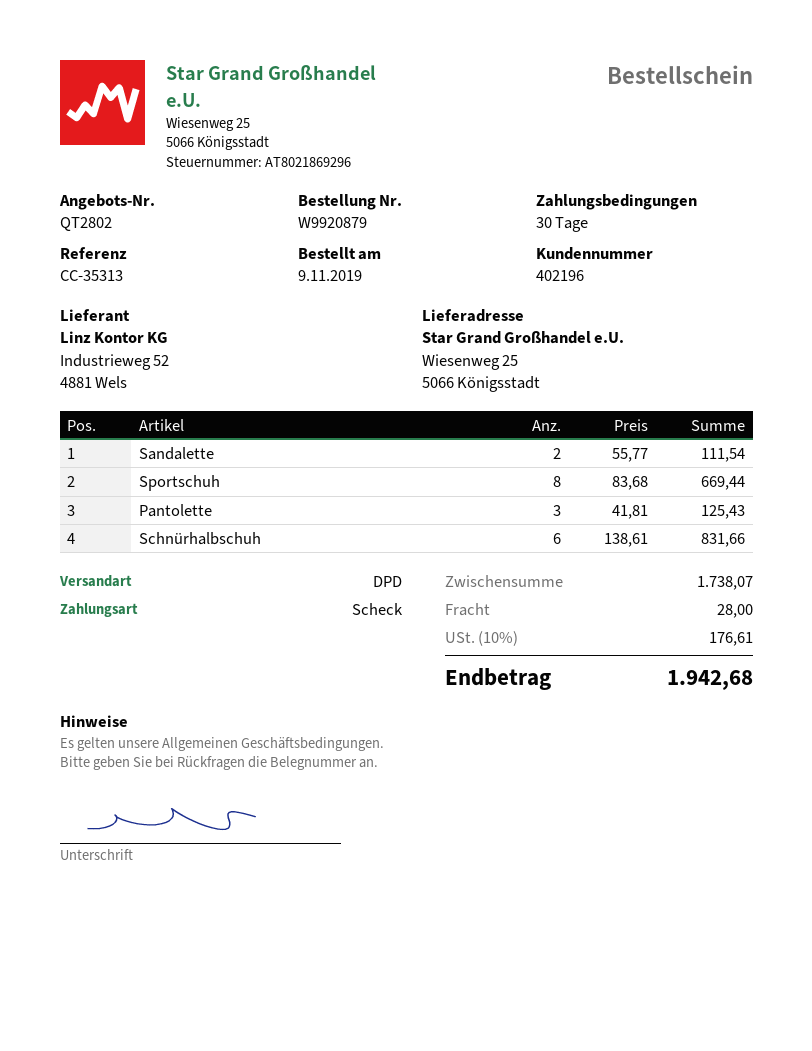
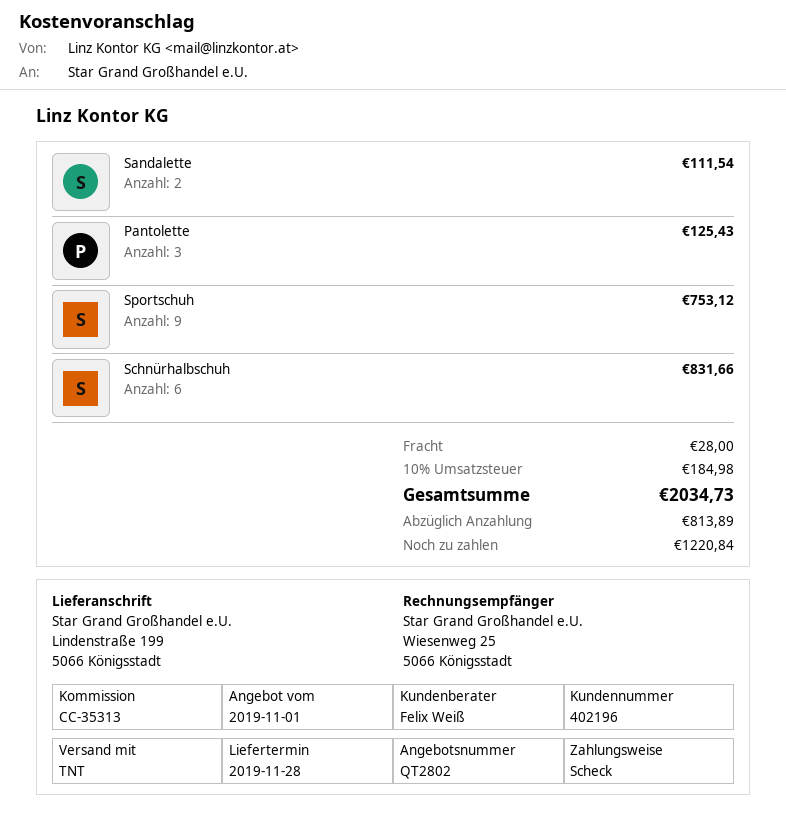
shipping method: DPD -> TNT
ship to: Wiesenweg 25, 5066 Königsstadt -> Lindenstraße 199, 5066 Königsstadt
Sportschuh: 8 for 669.44 -> 9 for 753.12
tax: 10% = 176.61 -> 10% = 184.98
total: 1942.68 -> 2034.73

